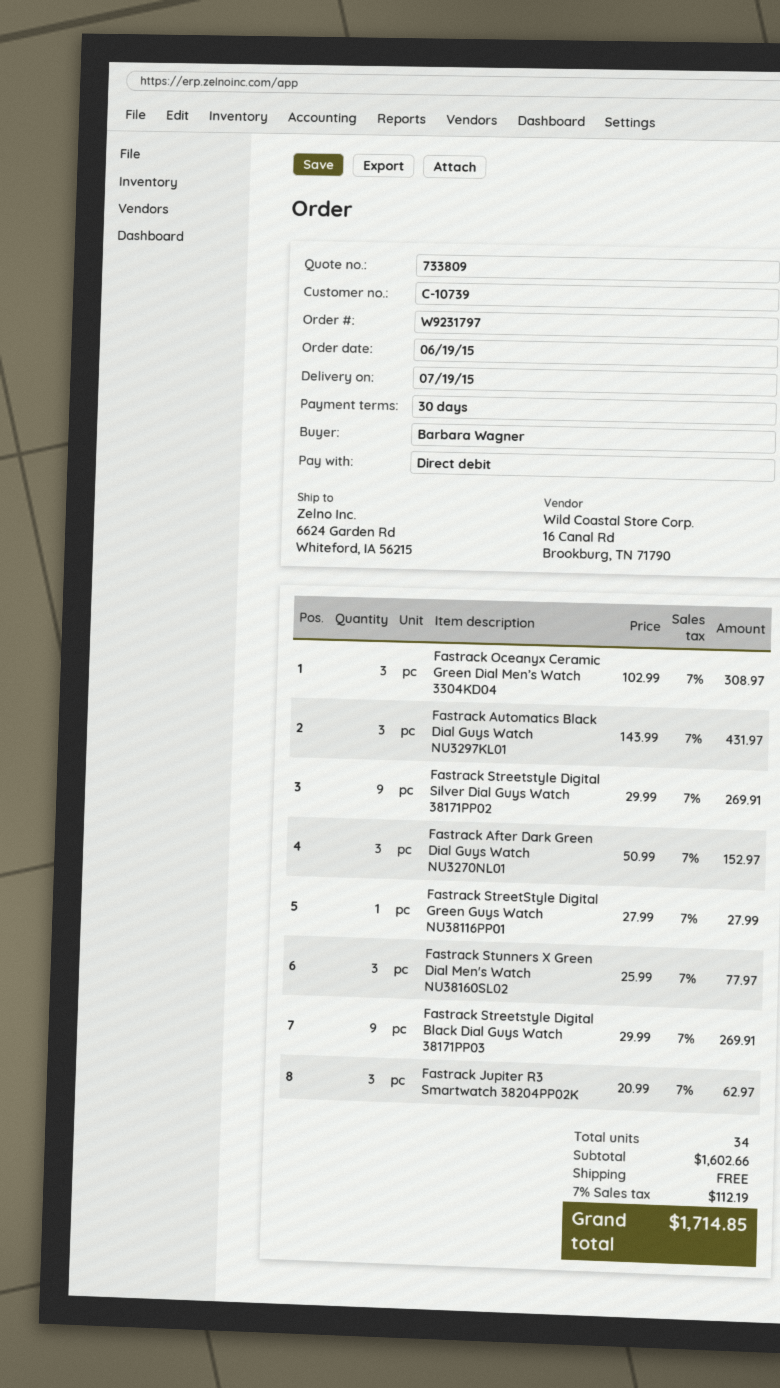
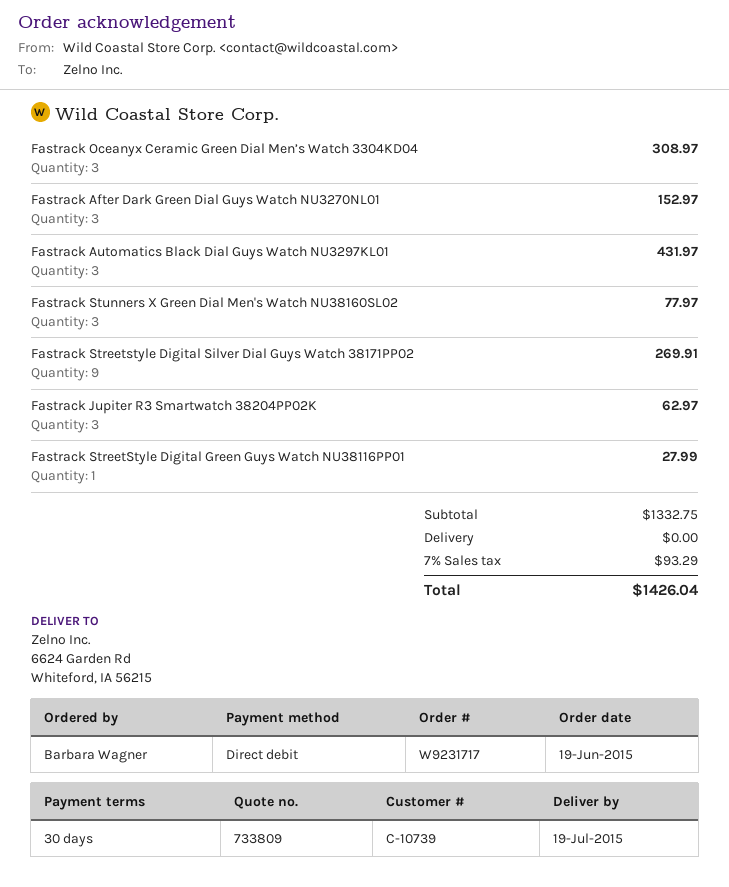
order number: W9231797 -> W9231717
Fastrack Streetstyle Digital Black Dial Guys Watch 38171PP03: 9 for 269.91 -> none
subtotal: 1602.66 -> 1332.75
tax: 7% = 112.19 -> 7% = 93.29
total: 1714.85 -> 1426.04

